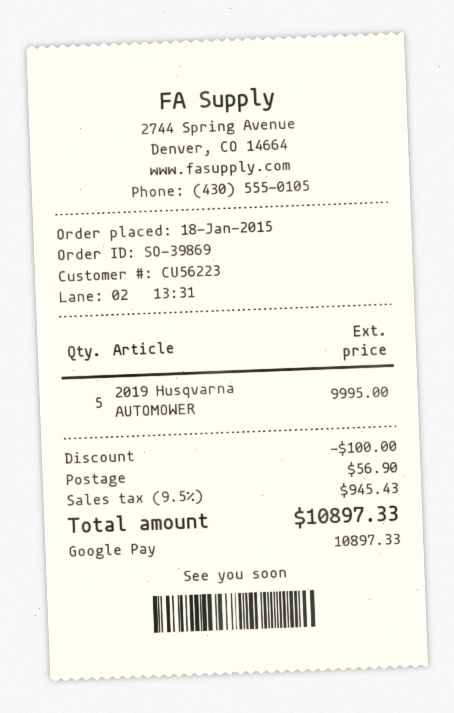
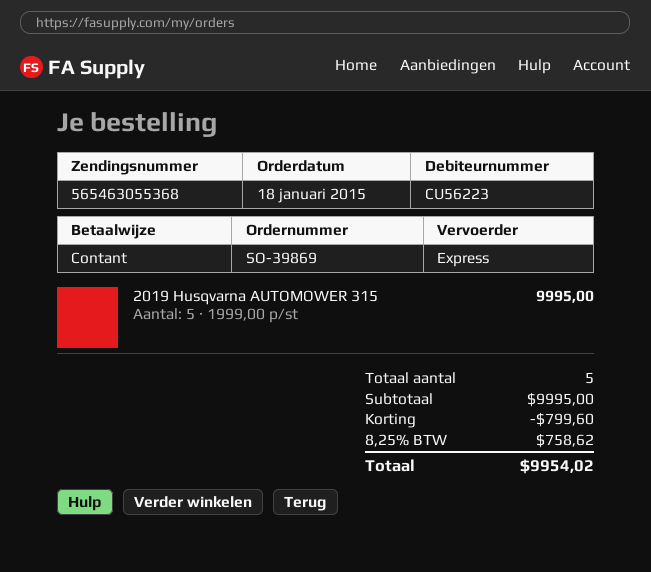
payment method: Google Pay -> cash
discount: 100.00 -> 799.60
shipping: 56.90 -> none
tax: 9.5% = 945.43 -> 8.25% = 758.62
total: 10897.33 -> 9954.02

